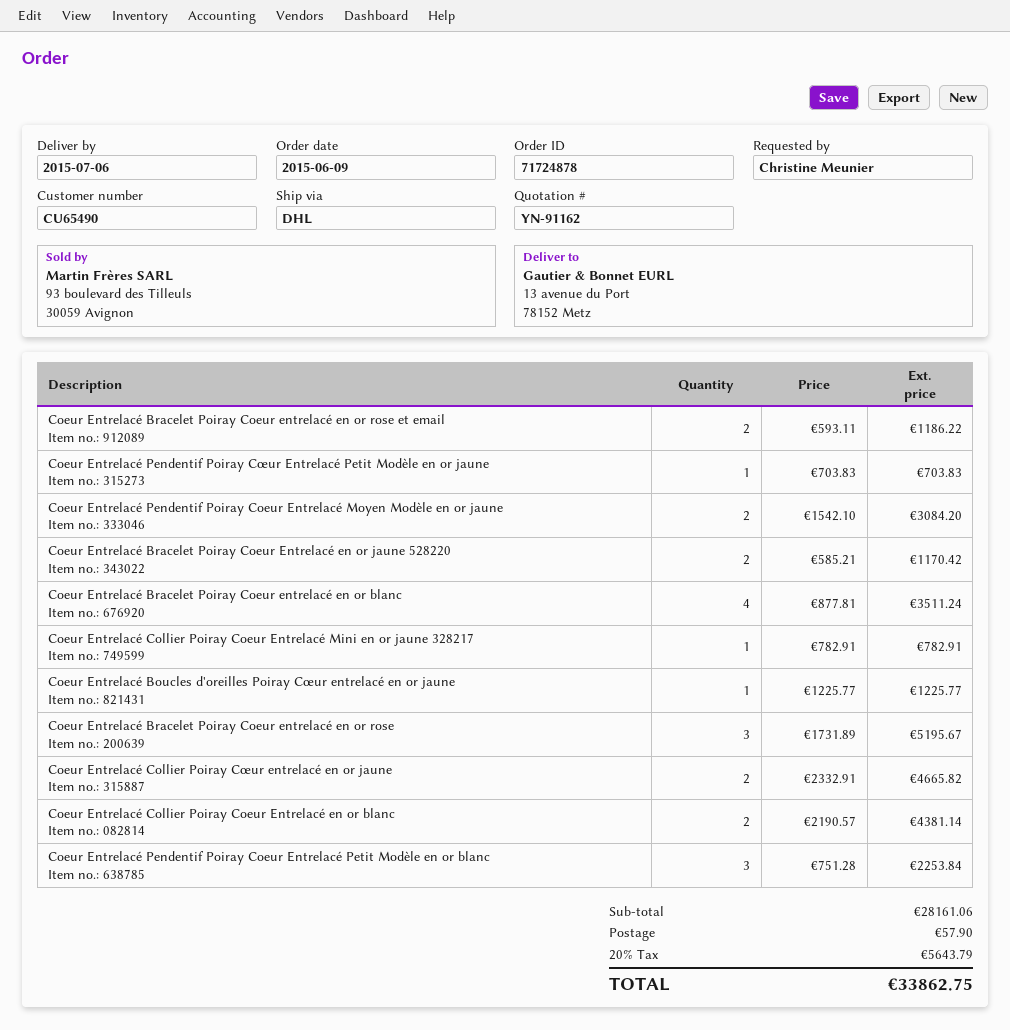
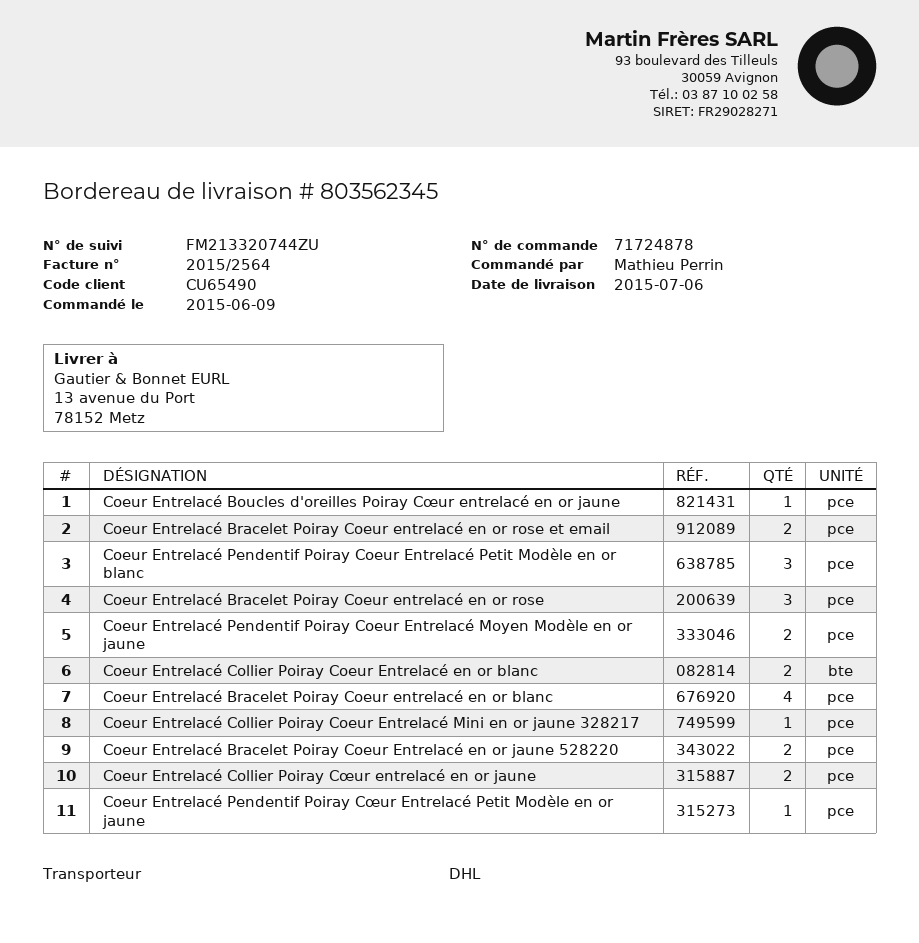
ordered by: Christine Meunier -> Mathieu Perrin

